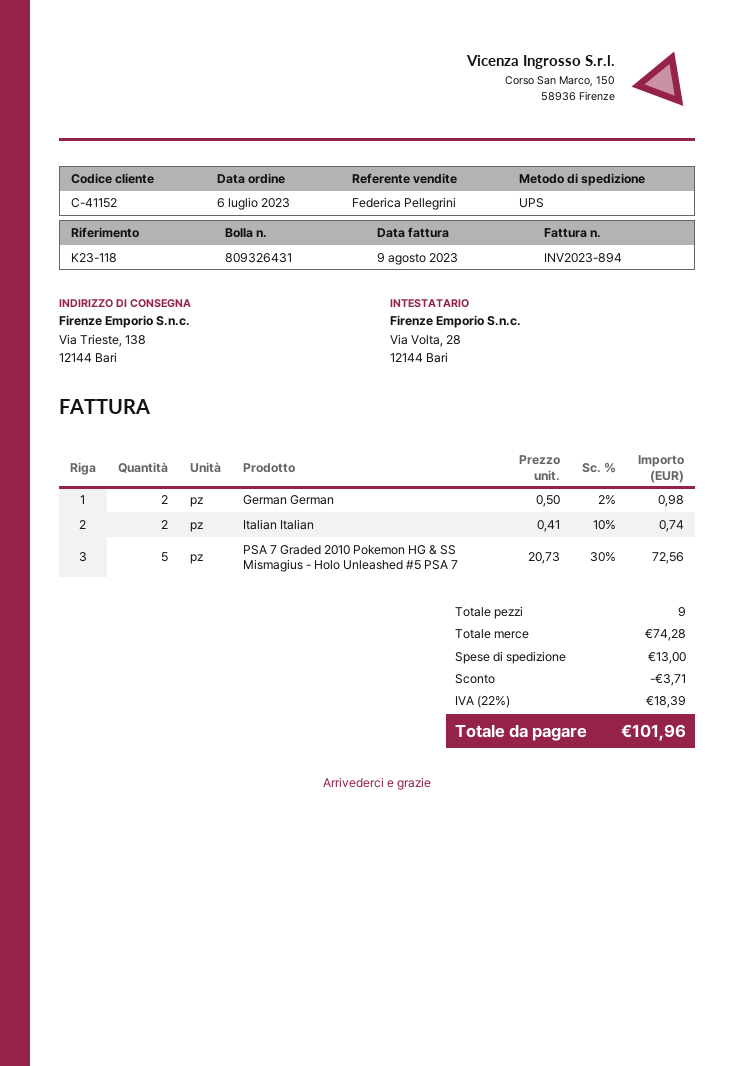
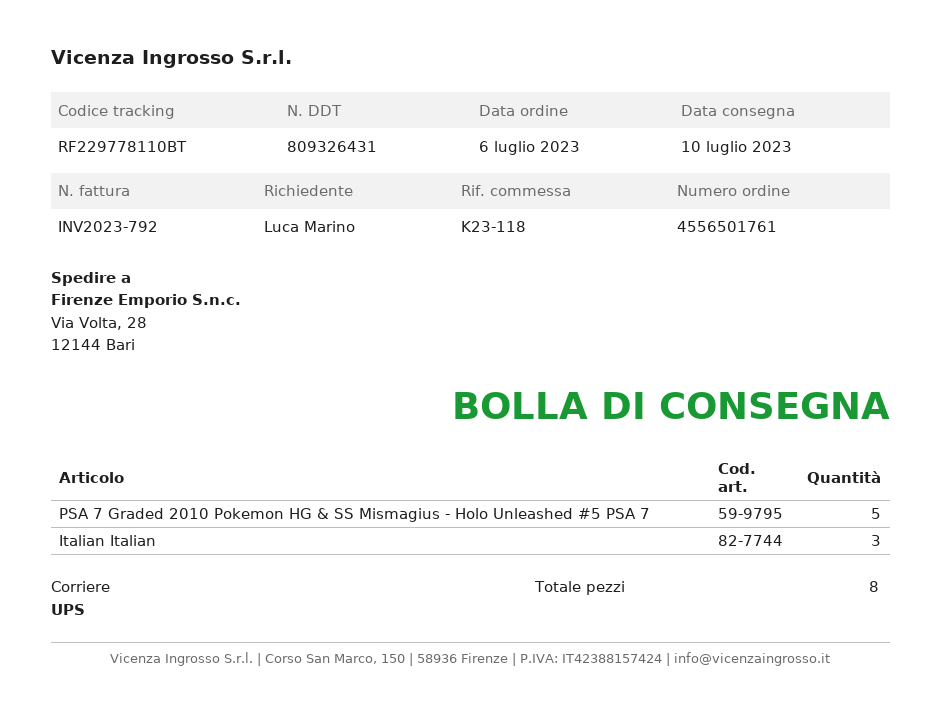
invoice number: INV2023-894 -> INV2023-792
ship to: Via Trieste, 138, 12144 Bari -> Via Volta, 28, 12144 Bari
German German: 2 -> none
Italian Italian: 2 -> 3
total quantity: 9 -> 8

